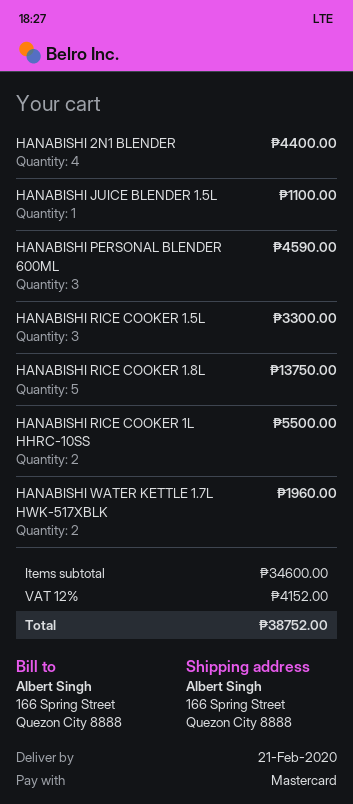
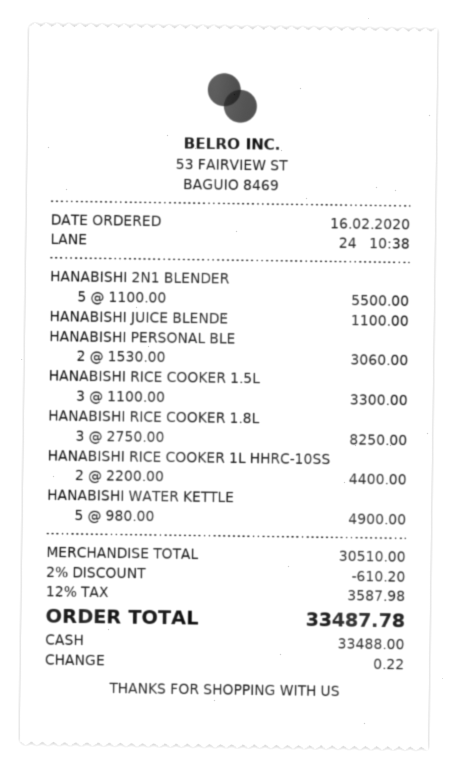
payment method: Mastercard -> cash
HANABISHI 2N1 BLENDER: 4 for 4400.00 -> 5 for 5500.00
HANABISHI PERSONAL BLENDER 600ML: 3 for 4590.00 -> 2 for 3060.00
HANABISHI RICE COOKER 1.8L: 5 for 13750.00 -> 3 for 8250.00
HANABISHI RICE COOKER 1L HHRC-10SS: 2 for 5500.00 -> 2 for 4400.00
HANABISHI WATER KETTLE 1.7L HWK-517XBLK: 2 for 1960.00 -> 5 for 4900.00
subtotal: 34600.00 -> 30510.00
discount: none -> 2% = 610.20
tax: 12% = 4152.00 -> 12% = 3587.98
total: 38752.00 -> 33487.78

